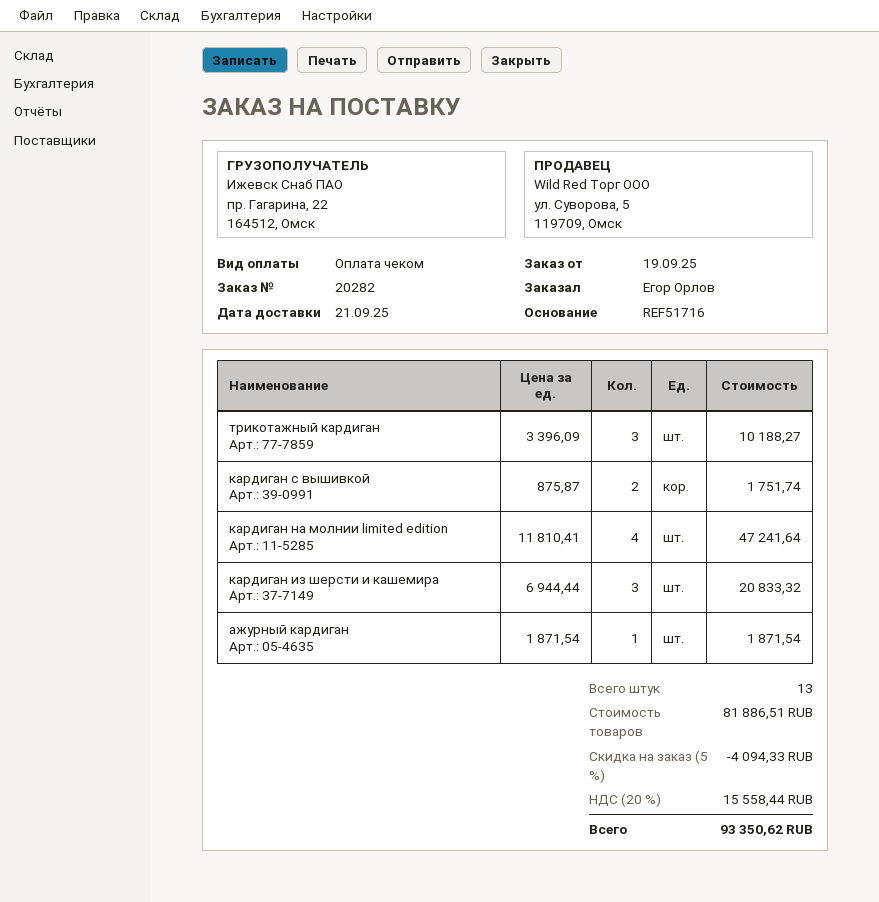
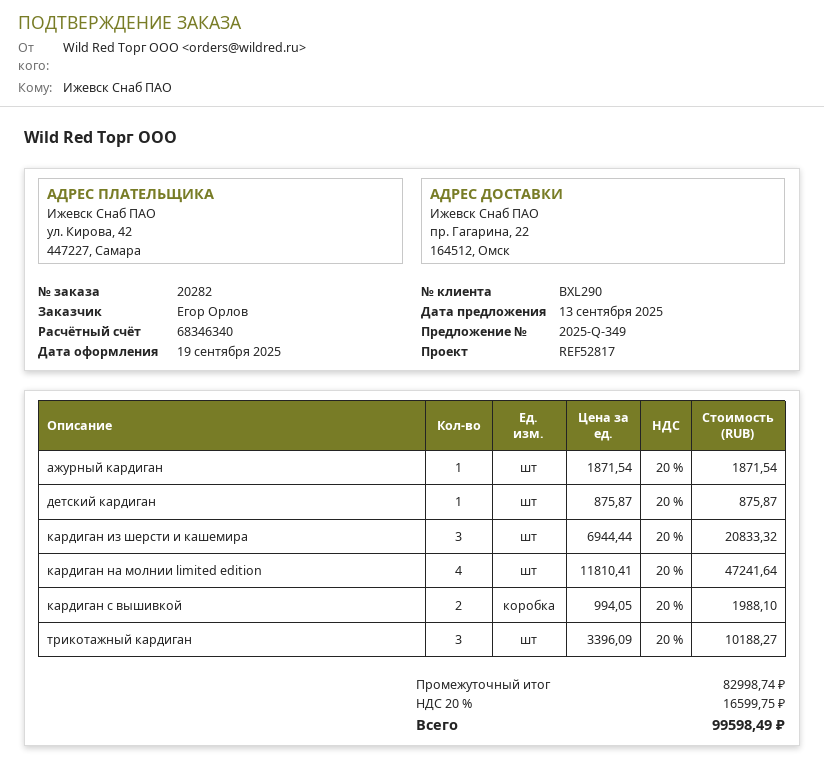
reference: REF51716 -> REF52817
кардиган с вышивкой: 2 x 875.87 = 1751.74 -> 2 x 994.05 = 1988.10
детский кардиган: none -> 1 x 875.87 = 875.87
subtotal: 81886.51 -> 82998.74
discount: 5% = 4094.33 -> none
tax: 20% = 15558.44 -> 20% = 16599.75
total: 93350.62 -> 99598.49

